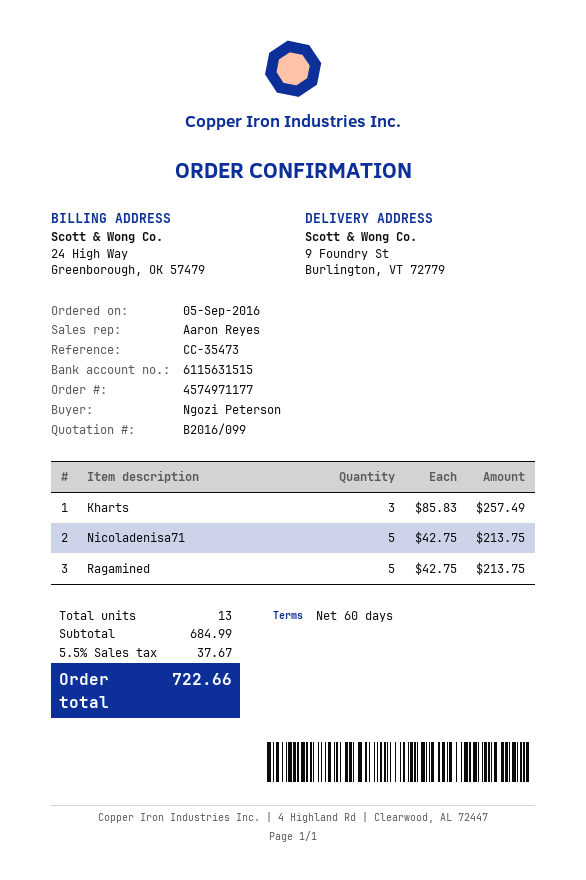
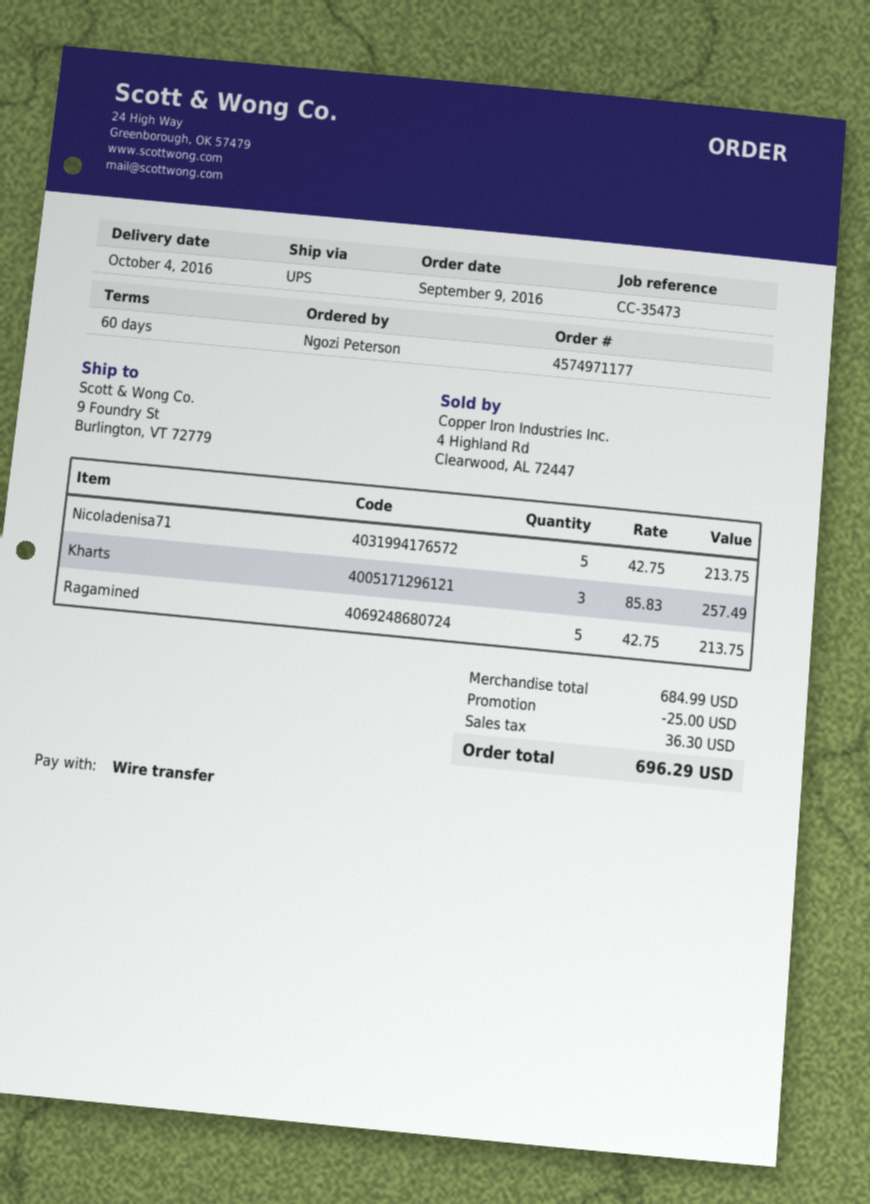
order date: 2016-09-05 -> 2016-09-09
discount: none -> 25.00
tax: 37.67 -> 36.30
total: 722.66 -> 696.29

